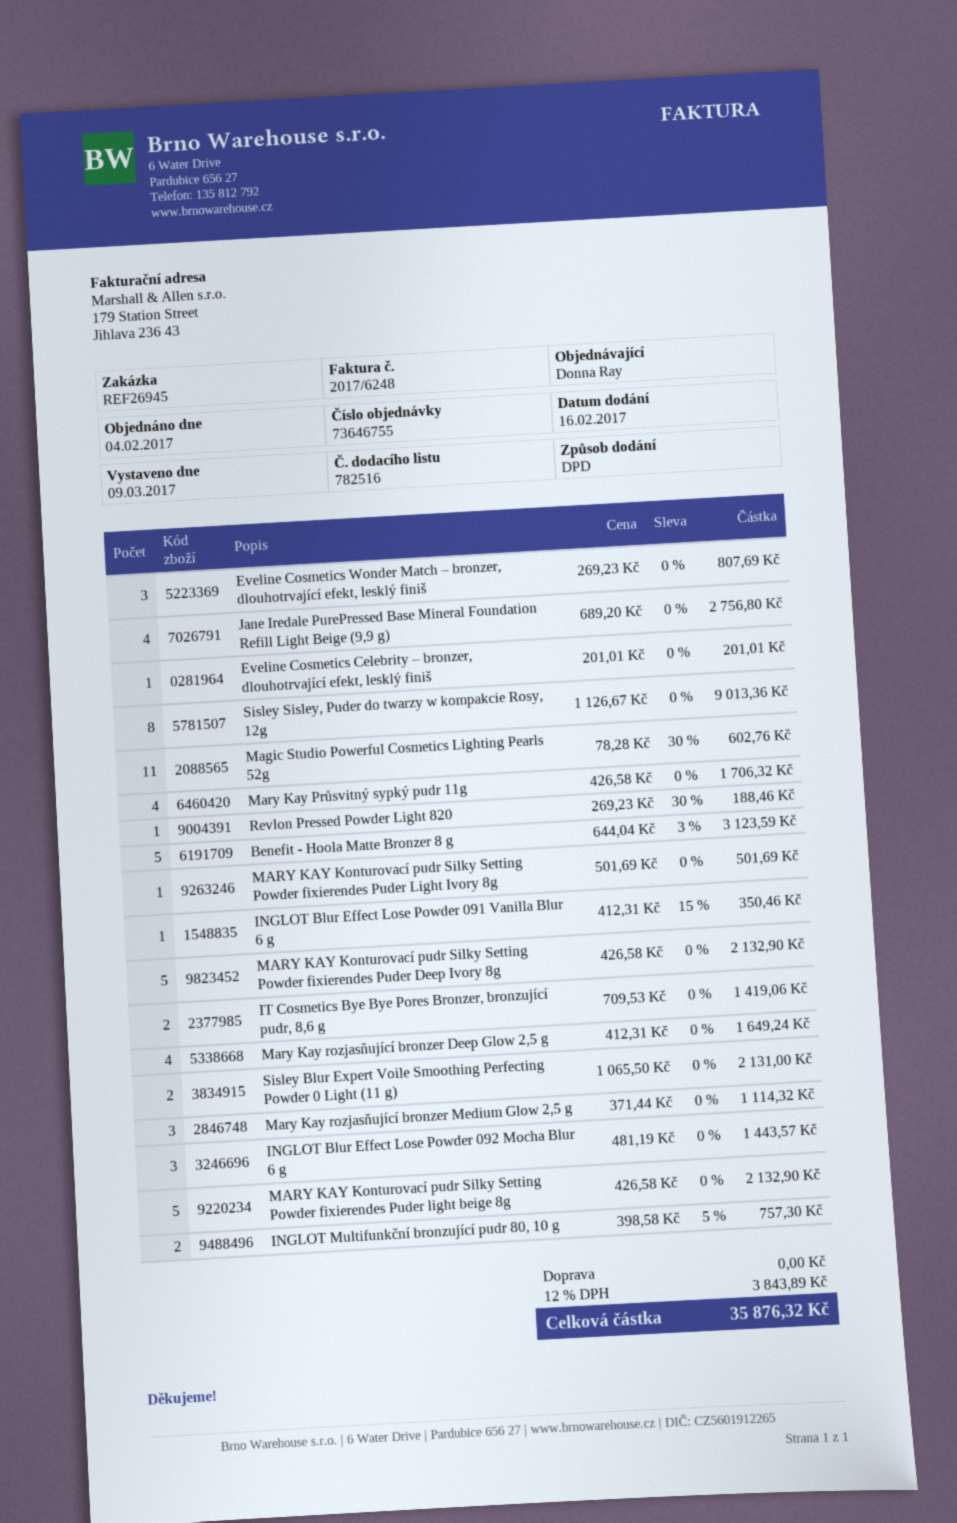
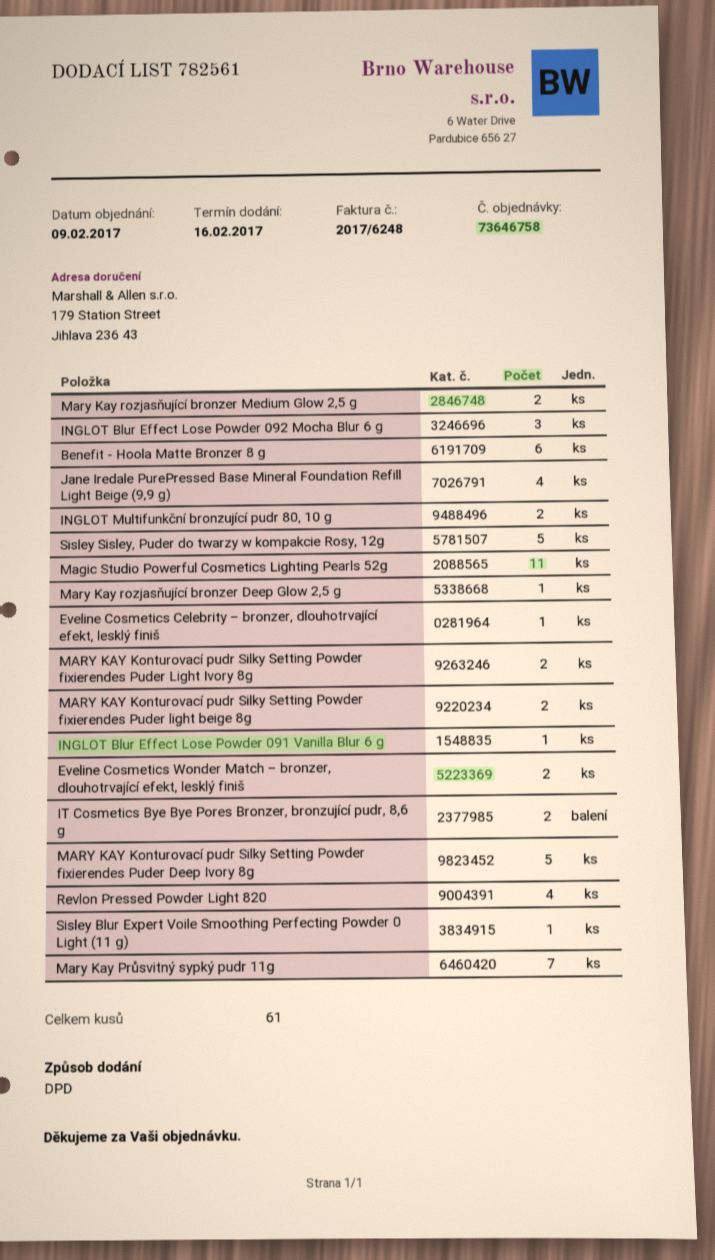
order number: 73646755 -> 73646758
order date: 2017-02-04 -> 2017-02-09
delivery note number: 782516 -> 782561
Eveline Cosmetics Wonder Match – bronzer, dlouhotrvající efekt, lesklý finiš: 3 -> 2
Sisley Sisley, Puder do twarzy w kompakcie Rosy, 12g: 8 -> 5
Mary Kay Průsvitný sypký pudr 11g: 4 -> 7
Revlon Pressed Powder Light 820: 1 -> 4
Benefit - Hoola Matte Bronzer 8 g: 5 -> 6
MARY KAY Konturovací pudr Silky Setting Powder fixierendes Puder Light Ivory 8g: 1 -> 2
Mary Kay rozjasňující bronzer Deep Glow 2,5 g: 4 -> 1
Sisley Blur Expert Voile Smoothing Perfecting Powder 0 Light (11 g): 2 -> 1
Mary Kay rozjasňující bronzer Medium Glow 2,5 g: 3 -> 2
MARY KAY Konturovací pudr Silky Setting Powder fixierendes Puder light beige 8g: 5 -> 2

